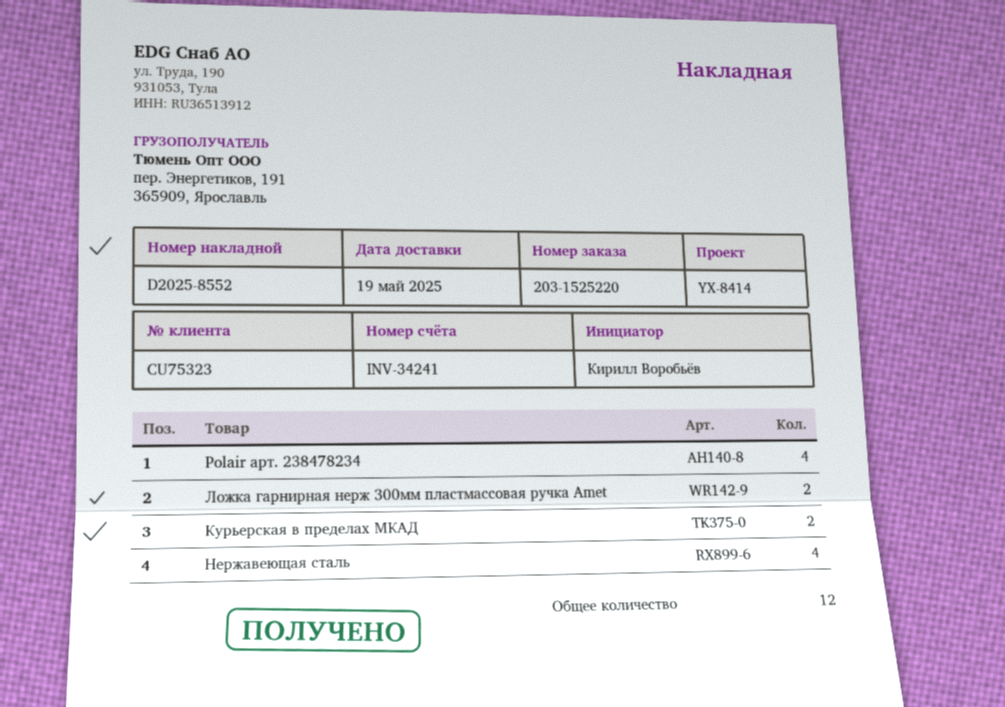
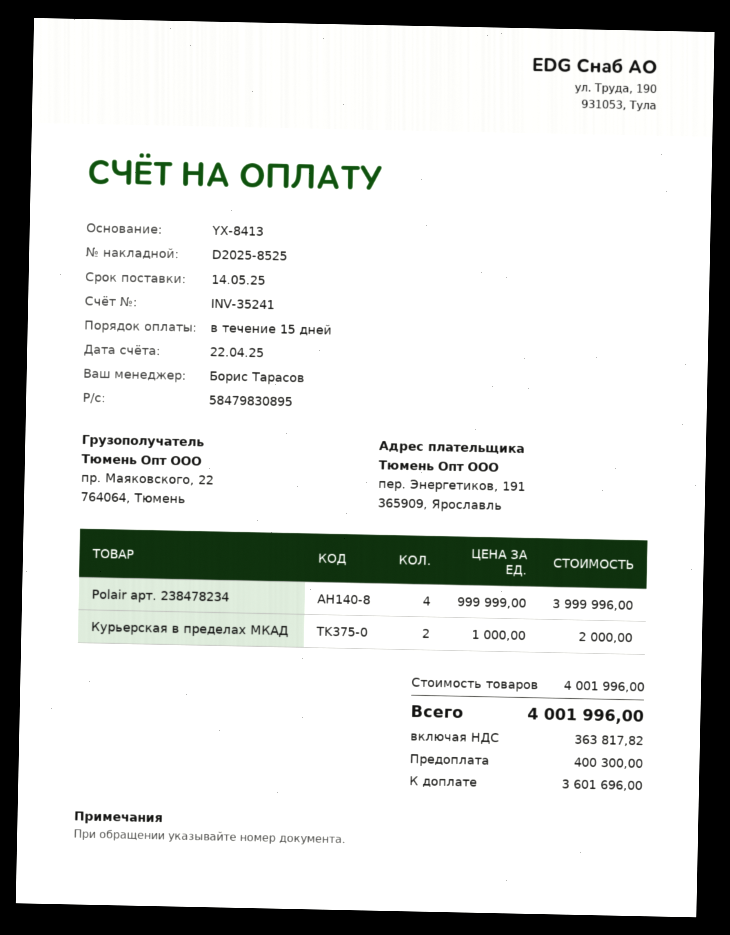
delivery note number: D2025-8552 -> D2025-8525
delivery date: 2025-05-19 -> 2025-05-14
invoice number: INV-34241 -> INV-35241
reference: YX-8414 -> YX-8413
ship to: пер. Энергетиков, 191, 365909, Ярославль -> пр. Маяковского, 22, 764064, Тюмень
Ложка гарнирная нерж 300мм пластмассовая ручка Amet: 2 -> none
Нержавеющая сталь: 4 -> none

